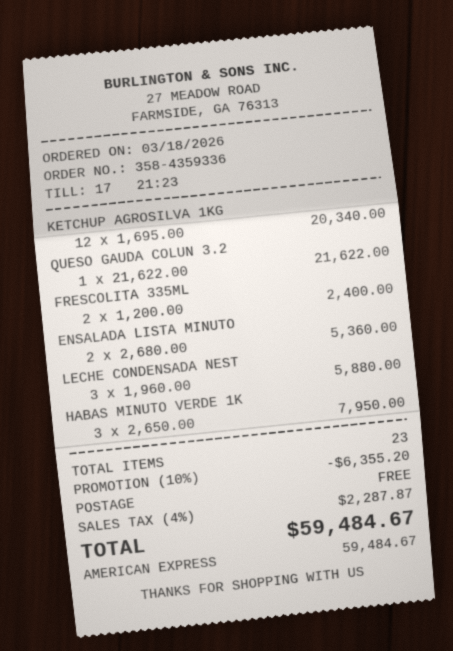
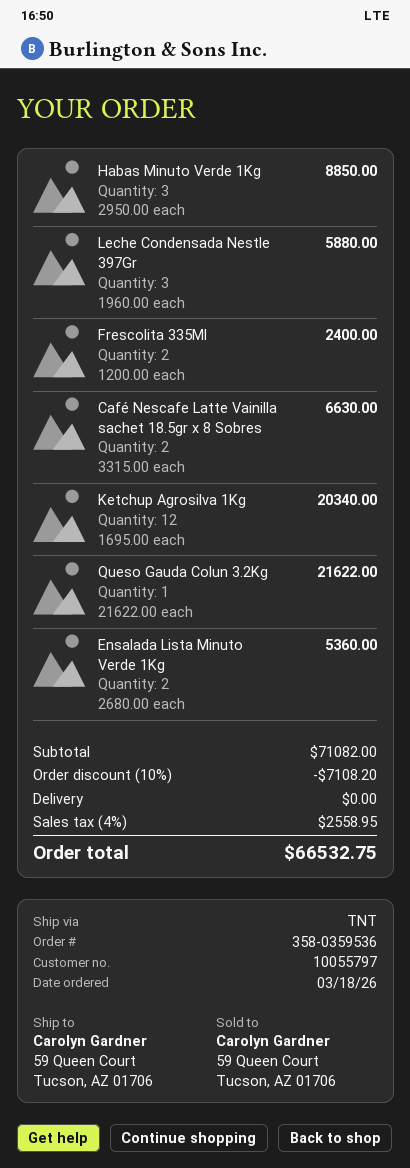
order number: 358-4359336 -> 358-0359536
HABAS MINUTO VERDE 1K: 3 x 2650.00 = 7950.00 -> 3 x 2950.00 = 8850.00
Café Nescafe Latte Vainilla sachet 18.5gr x 8 Sobres: none -> 2 x 3315.00 = 6630.00
discount: 10% = 6355.20 -> 10% = 7108.20
tax: 4% = 2287.87 -> 4% = 2558.95
total: 59484.67 -> 66532.75

